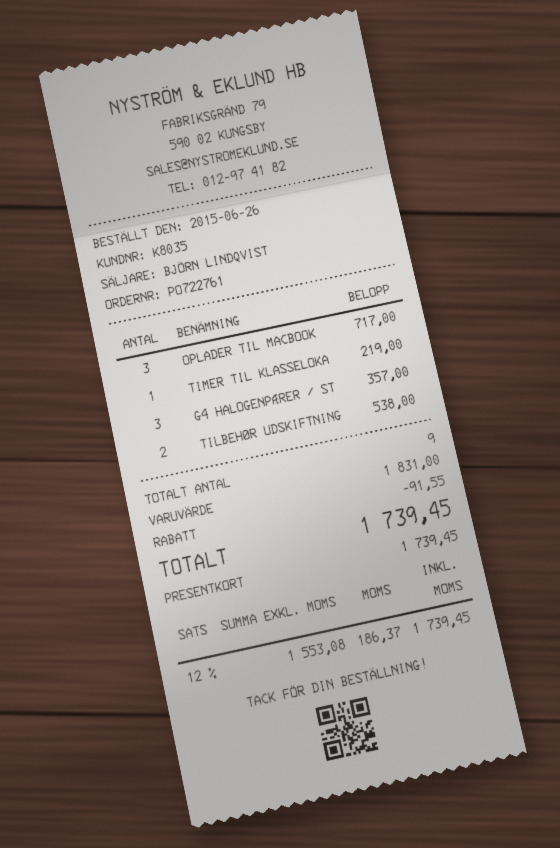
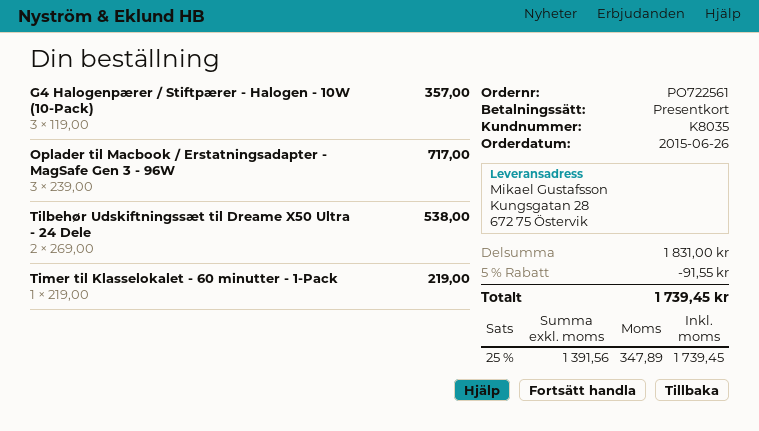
order number: PO722761 -> PO722561
net: 1553.08 -> 1391.56
tax: 12% = 186.37 -> 25% = 347.89

